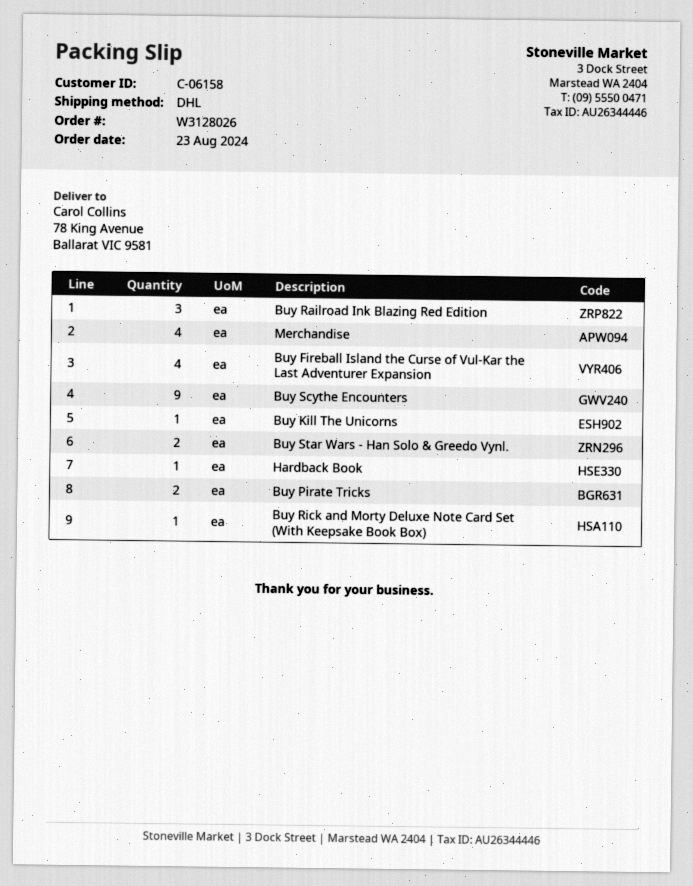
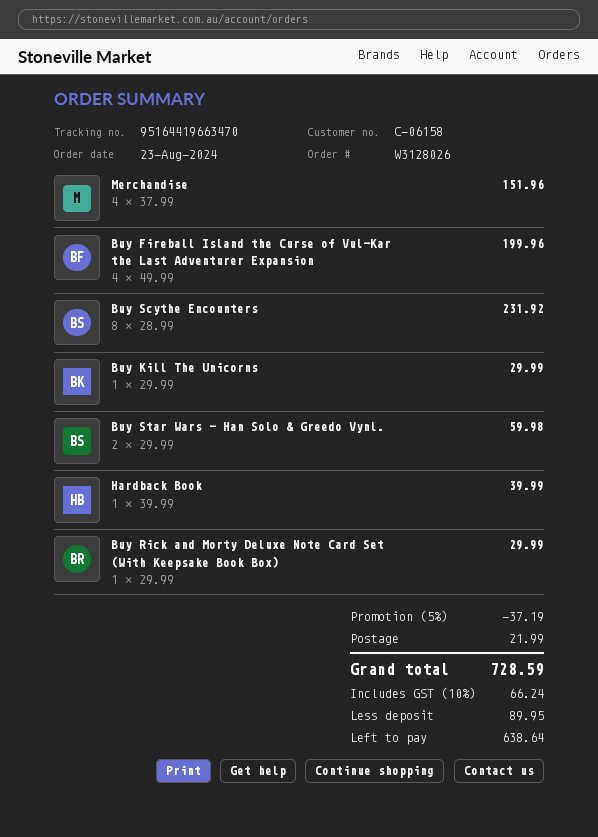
Buy Railroad Ink Blazing Red Edition: 3 -> none
Buy Scythe Encounters: 9 -> 8
Buy Pirate Tricks: 2 -> none

